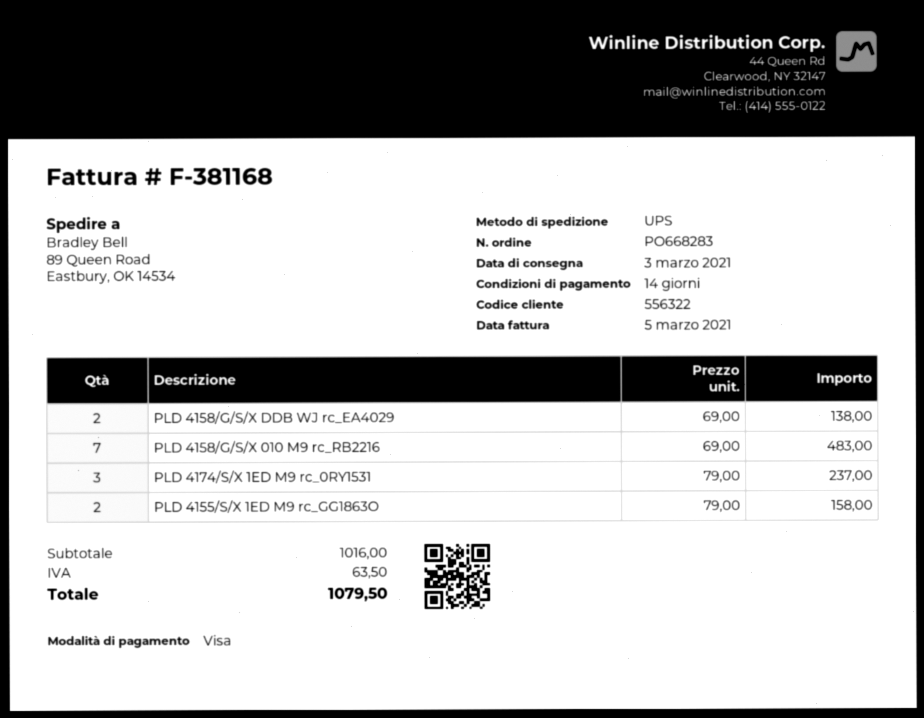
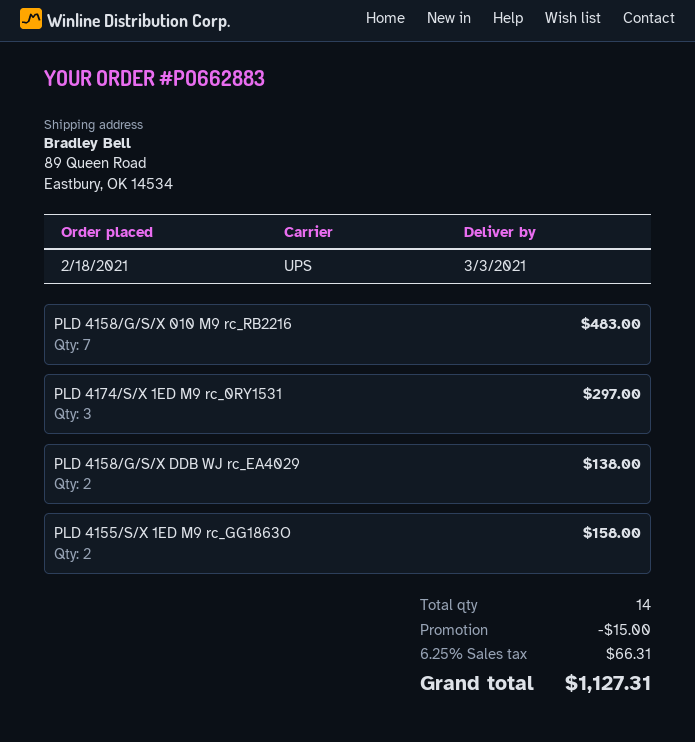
order number: PO668283 -> PO662883
PLD 4174/S/X 1ED M9 rc_0RY1531: 3 for 237.00 -> 3 for 297.00
discount: none -> 15.00
tax: 63.50 -> 66.31
total: 1079.50 -> 1127.31

